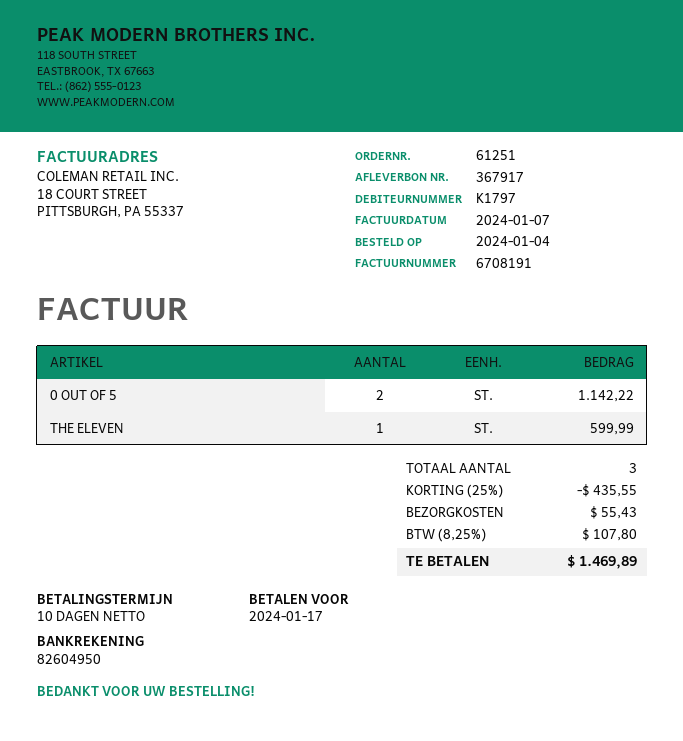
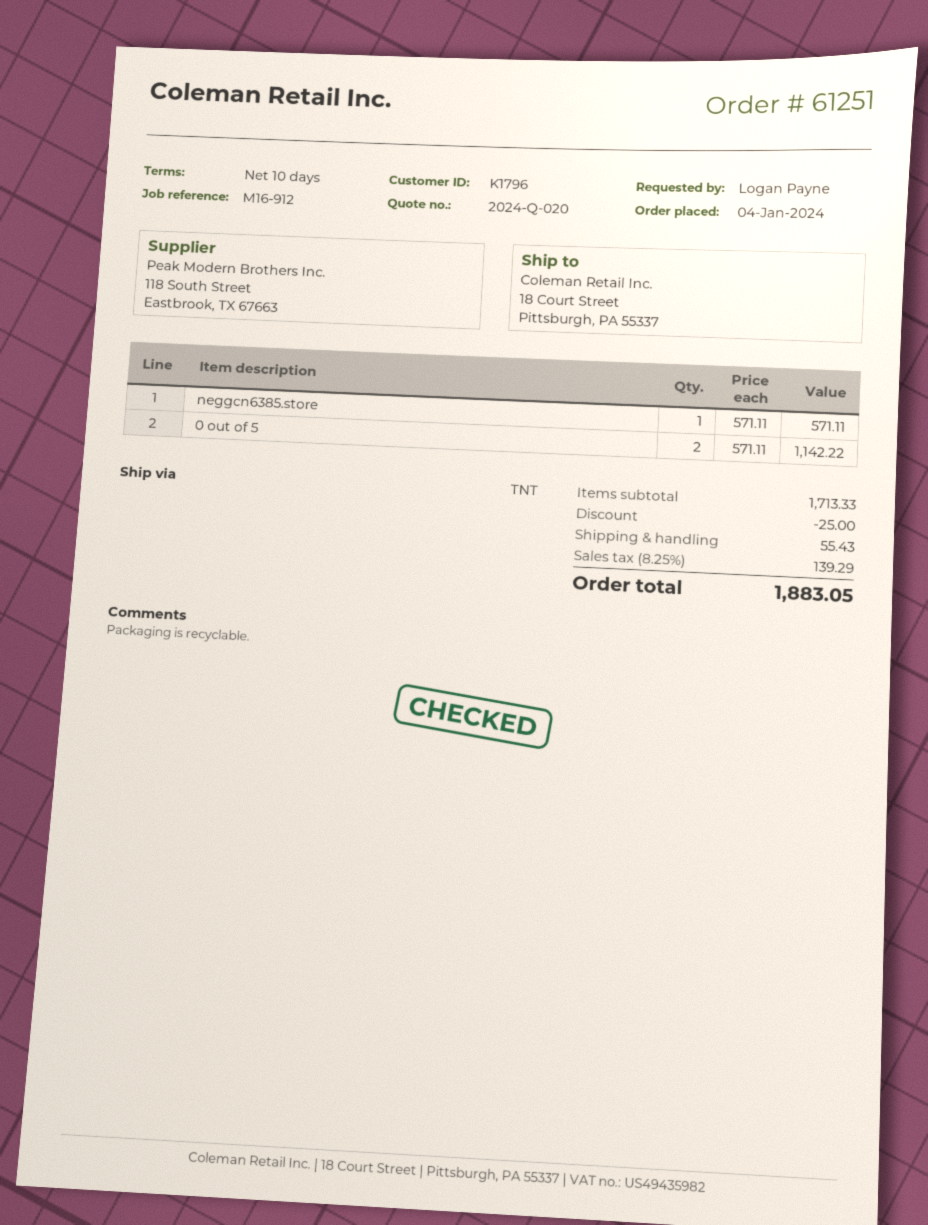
customer number: K1797 -> K1796
THE ELEVEN: 1 for 599.99 -> none
neggcn6385.store: none -> 1 for 571.11
discount: 435.55 -> 25.00
tax: 8.25% = 107.80 -> 8.25% = 139.29
total: 1469.89 -> 1883.05

